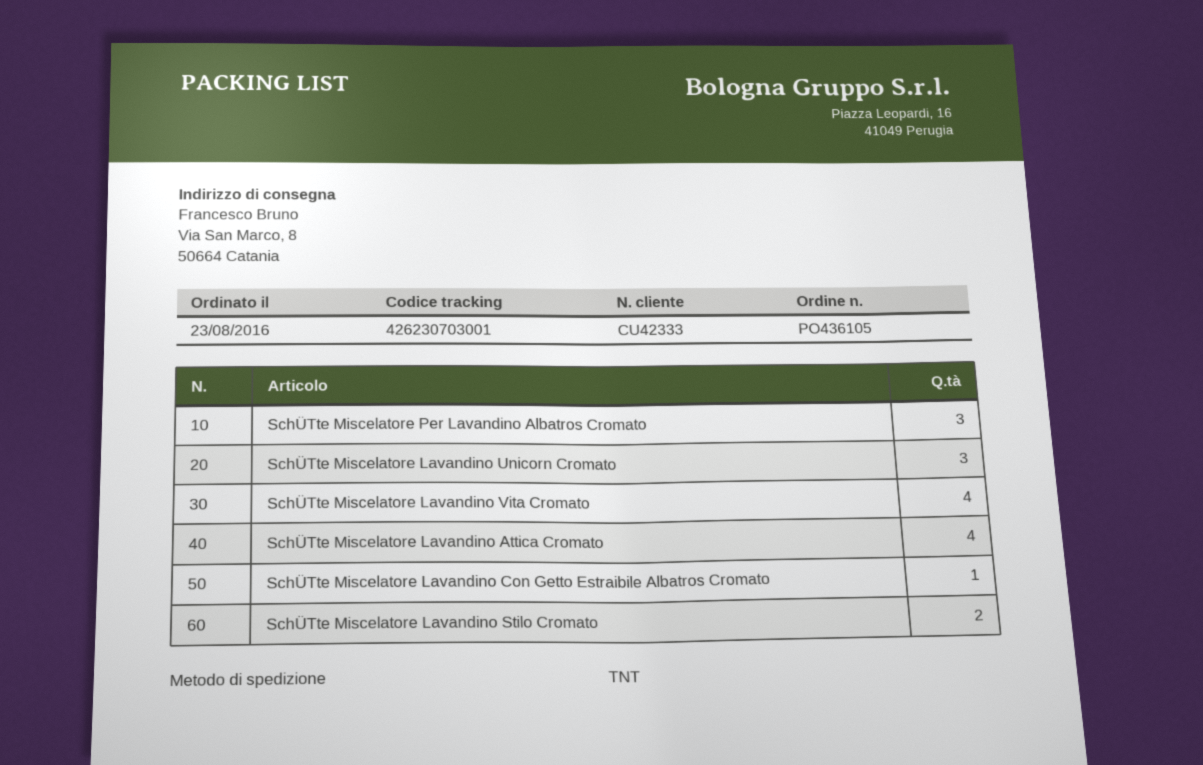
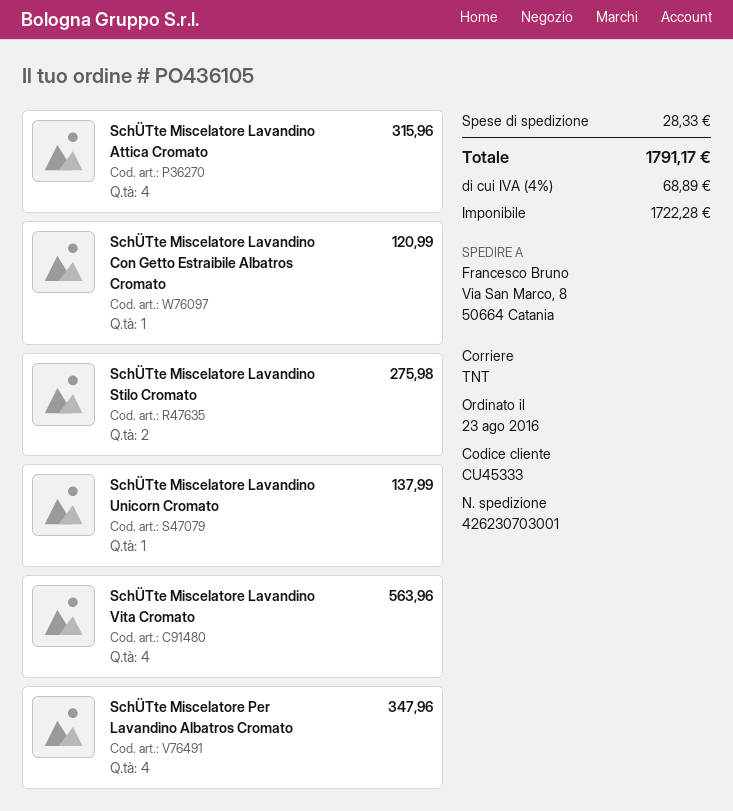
customer number: CU42333 -> CU45333
SchÜTte Miscelatore Per Lavandino Albatros Cromato: 3 -> 4
SchÜTte Miscelatore Lavandino Unicorn Cromato: 3 -> 1

